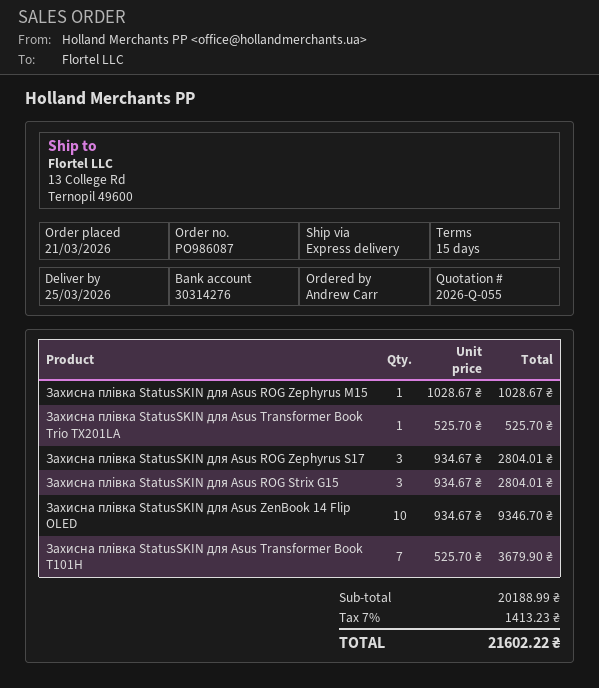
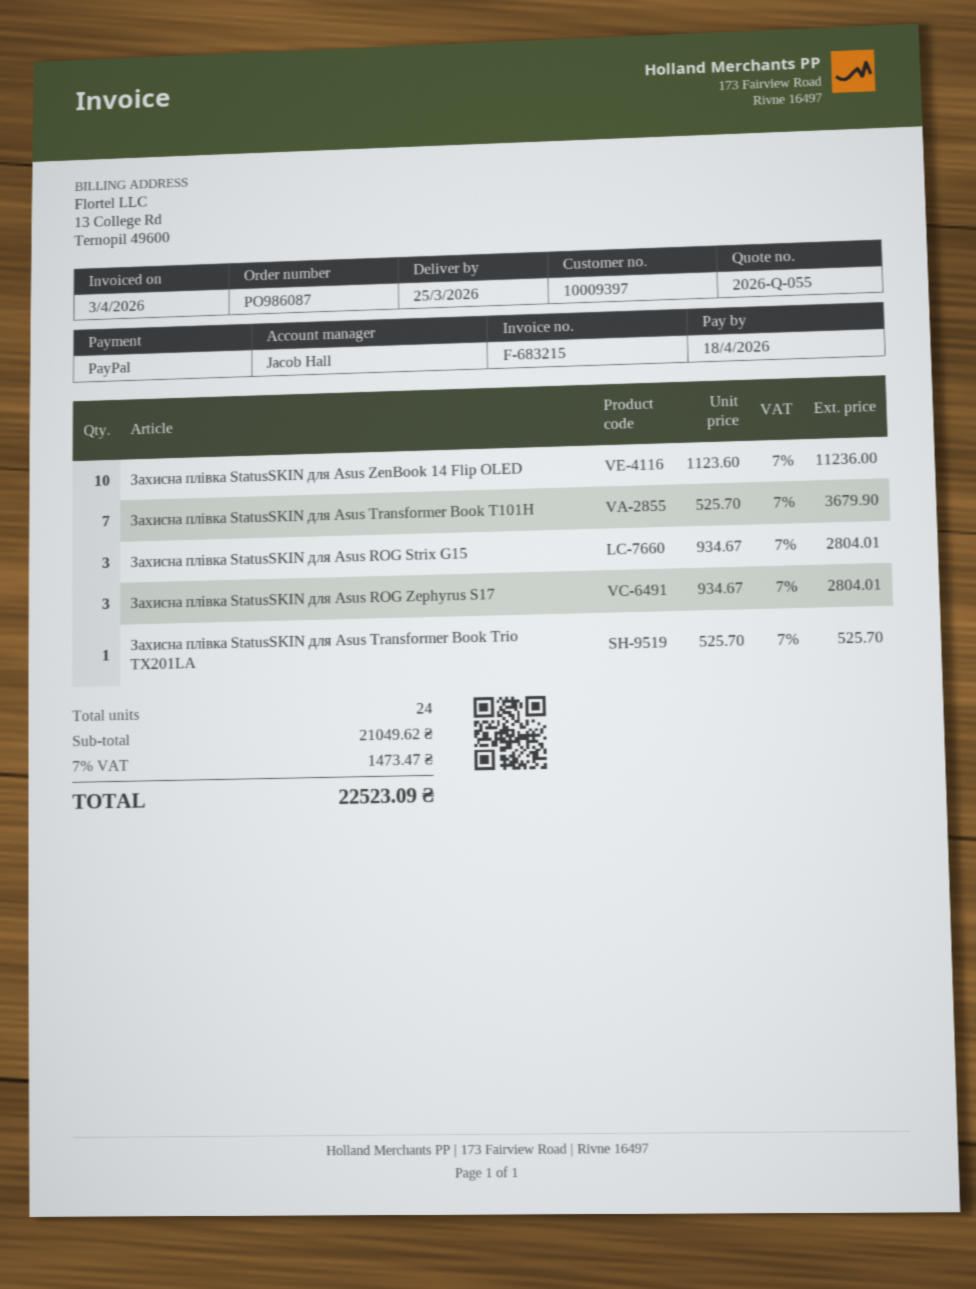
Захисна плівка StatusSKIN для Asus ROG Zephyrus M15: 1 x 1028.67 = 1028.67 -> none
Захисна плівка StatusSKIN для Asus ZenBook 14 Flip OLED: 10 x 934.67 = 9346.70 -> 10 x 1123.60 = 11236.00
subtotal: 20188.99 -> 21049.62
tax: 7% = 1413.23 -> 7% = 1473.47
total: 21602.22 -> 22523.09

